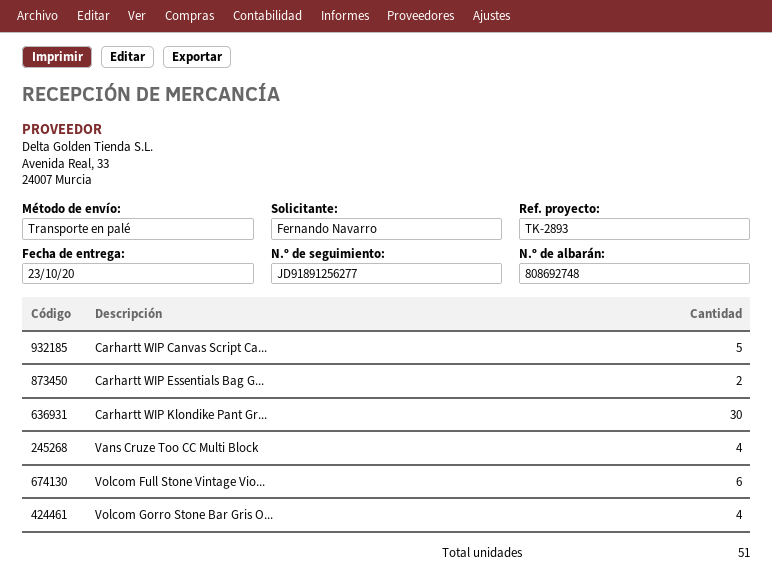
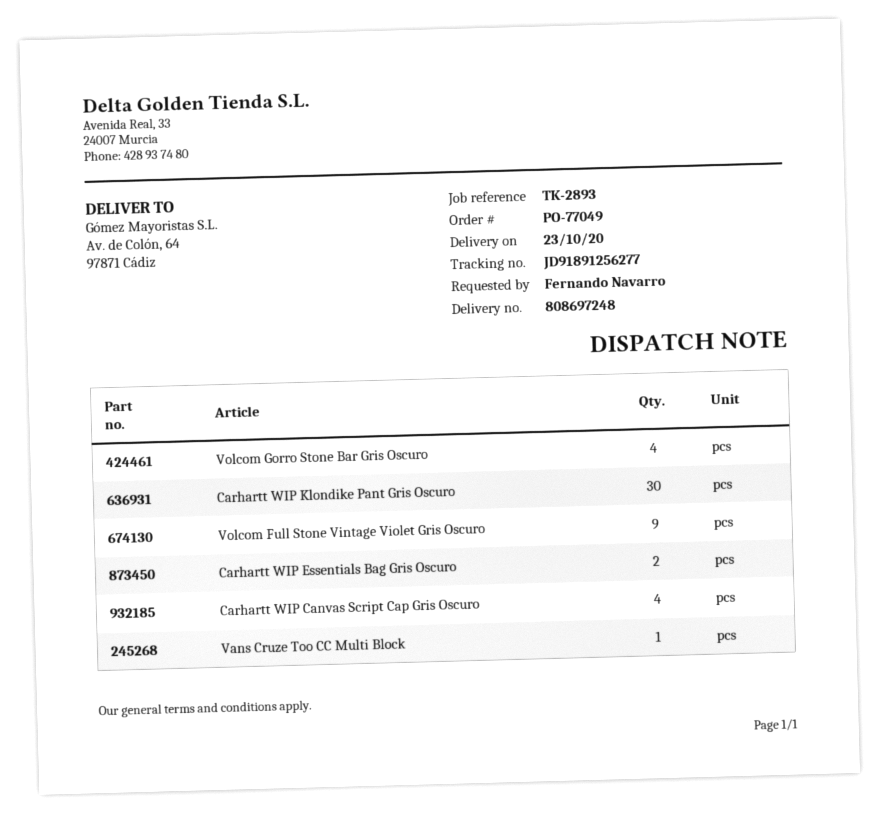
delivery note number: 808692748 -> 808697248
Carhartt WIP Canvas Script Ca...: 5 -> 4
Vans Cruze Too CC Multi Block: 4 -> 1
Volcom Full Stone Vintage Vio...: 6 -> 9

